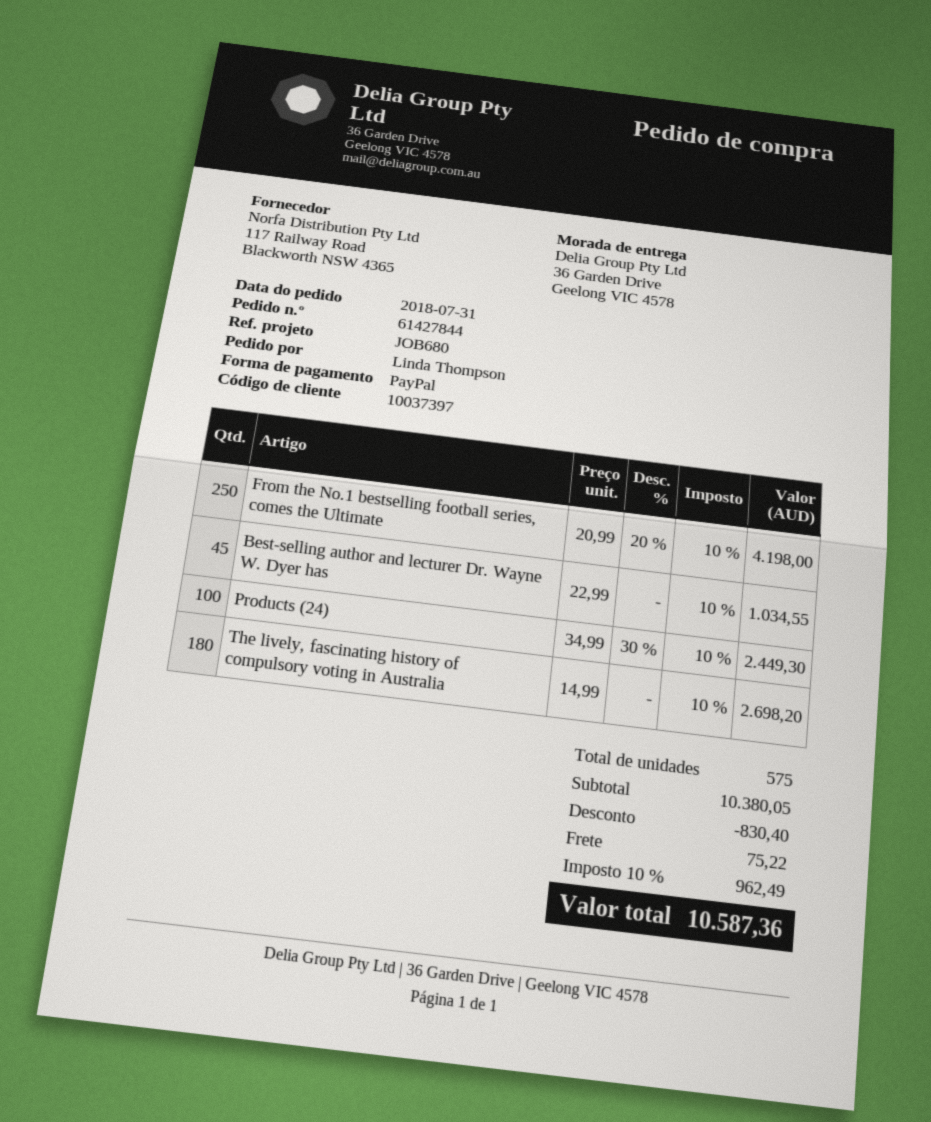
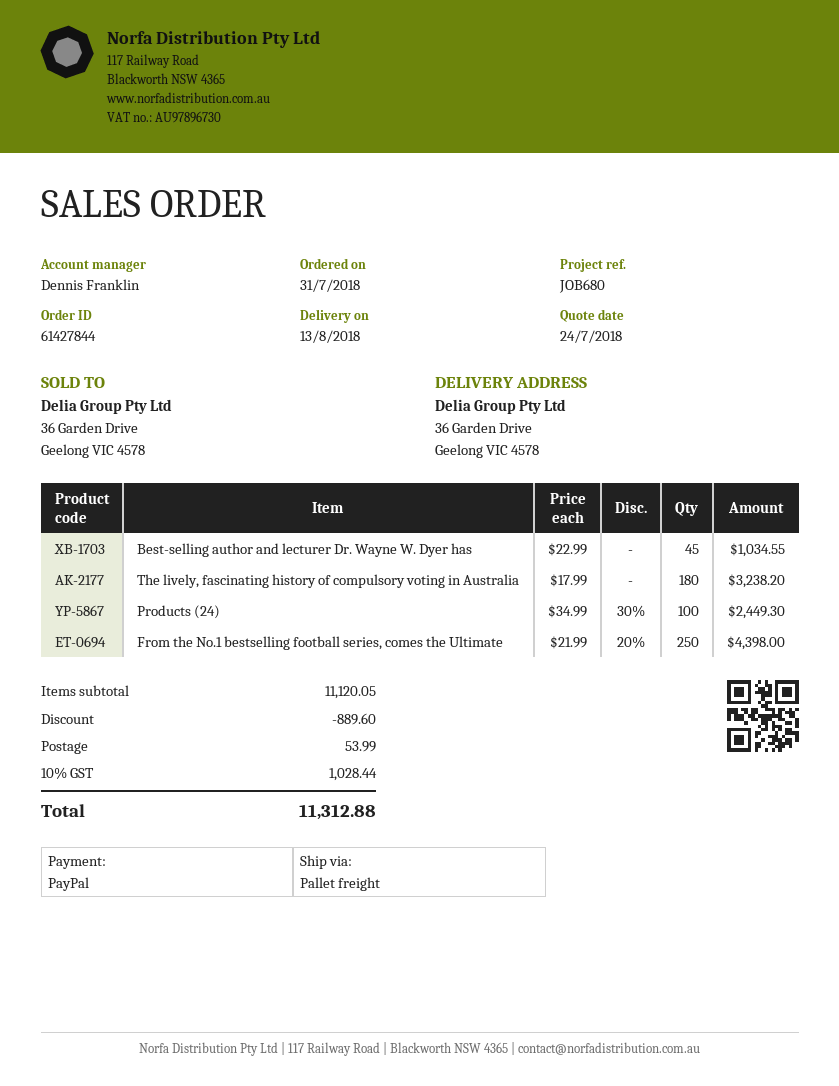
From the No.1 bestselling football series, comes the Ultimate: 250 x 20.99 - 20% = 4198.00 -> 250 x 21.99 - 20% = 4398.00
The lively, fascinating history of compulsory voting in Australia: 180 x 14.99 = 2698.20 -> 180 x 17.99 = 3238.20
subtotal: 10380.05 -> 11120.05
discount: 830.40 -> 889.60
shipping: 75.22 -> 53.99
tax: 10% = 962.49 -> 10% = 1028.44
total: 10587.36 -> 11312.88

